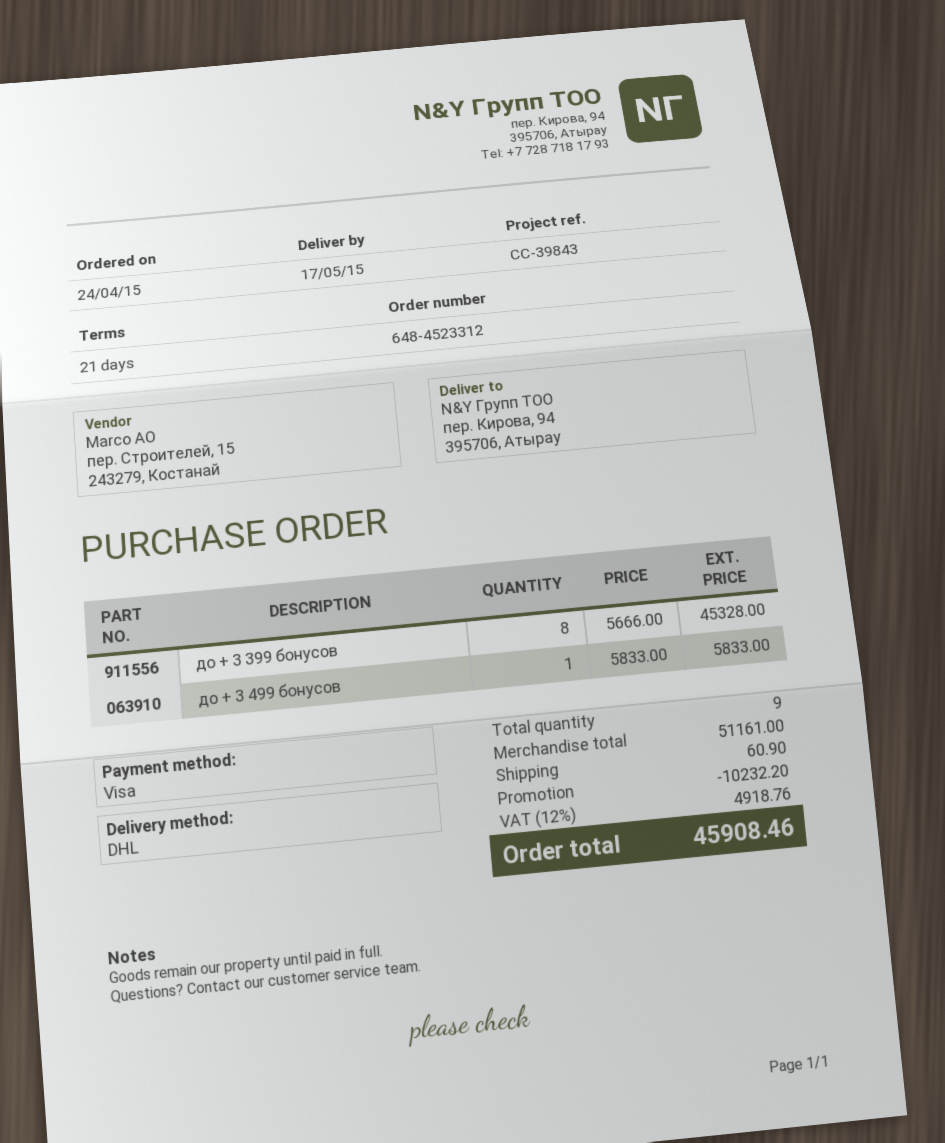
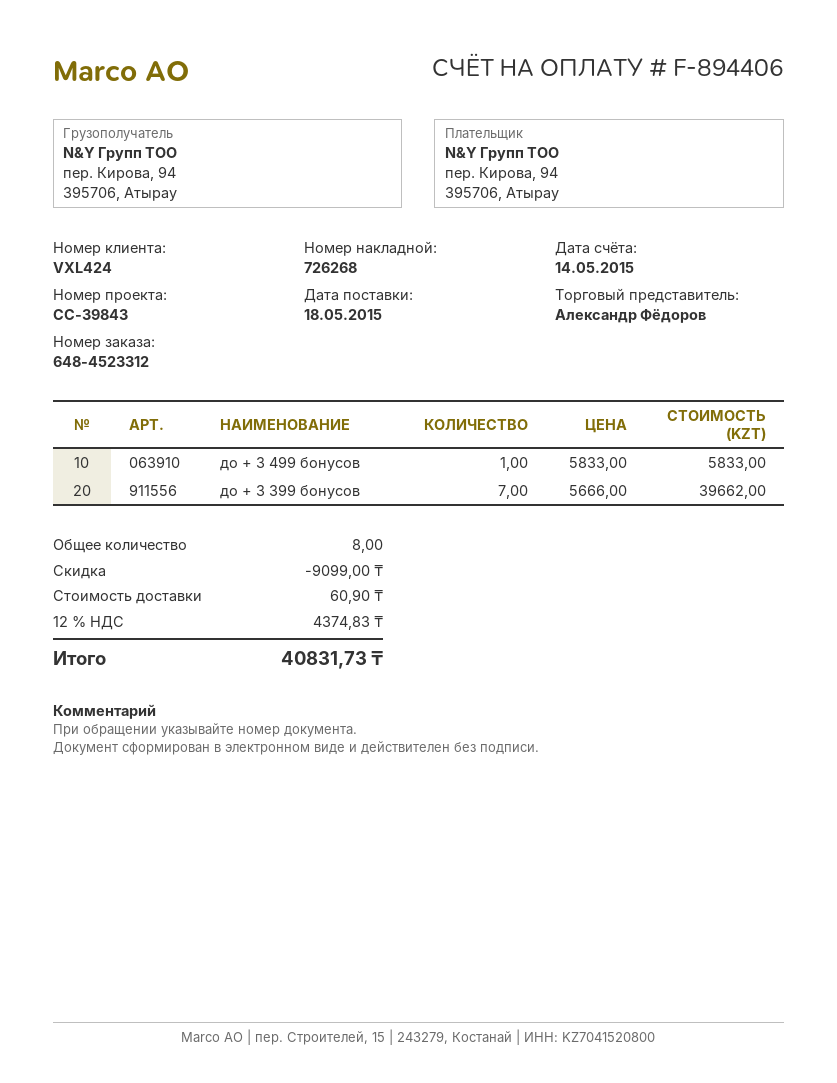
delivery date: 2015-05-17 -> 2015-05-18
до + 3 399 бонусов: 8 x 5666.00 = 45328.00 -> 7 x 5666.00 = 39662.00
total quantity: 9 -> 8
discount: 10232.20 -> 9099.00
tax: 12% = 4918.76 -> 12% = 4374.83
total: 45908.46 -> 40831.73

